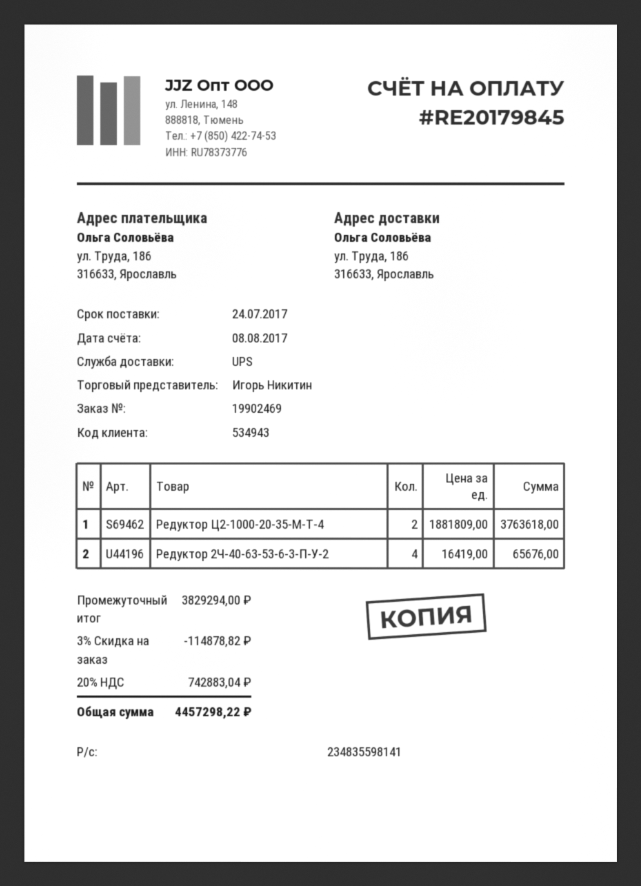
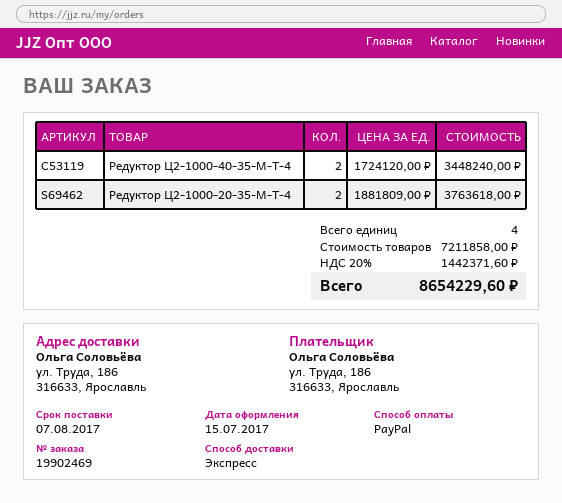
delivery date: 2017-07-24 -> 2017-08-07
shipping method: UPS -> express
Редуктор 2Ч-40-63-53-6-3-П-У-2: 4 x 16419.00 = 65676.00 -> none
Редуктор Ц2-1000-40-35-М-Т-4: none -> 2 x 1724120.00 = 3448240.00
subtotal: 3829294.00 -> 7211858.00
discount: 3% = 114878.82 -> none
tax: 20% = 742883.04 -> 20% = 1442371.60
total: 4457298.22 -> 8654229.60

